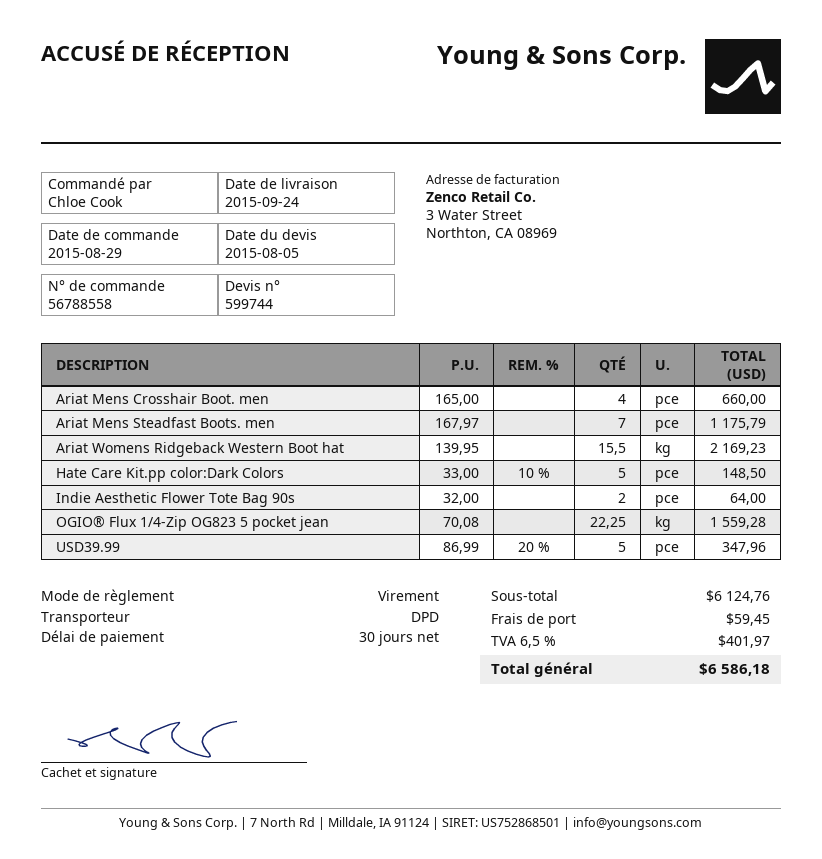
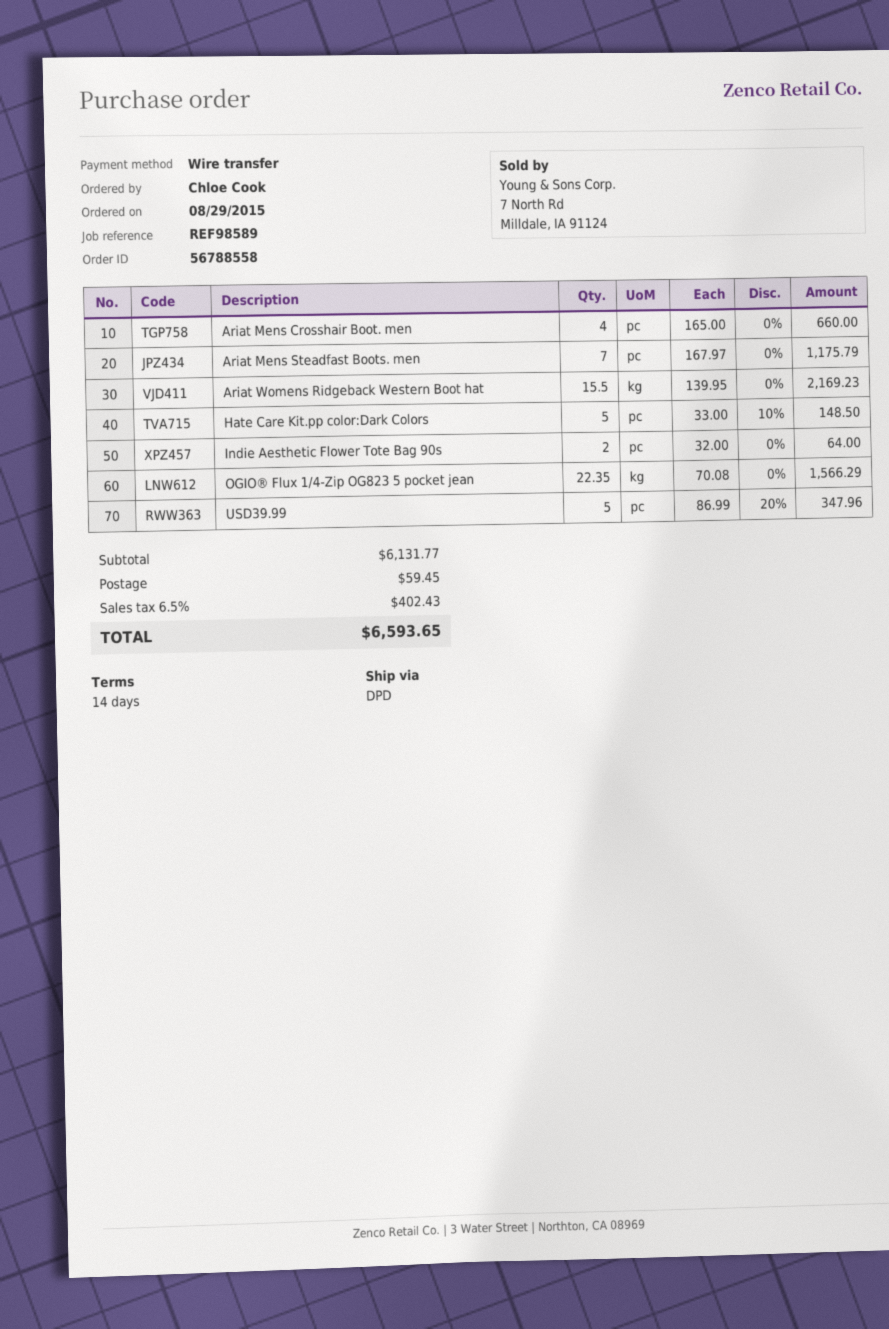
payment terms: 30 days -> 14 days
OGIO® Flux 1/4-Zip OG823 5 pocket jean: 22.25 x 70.08 = 1559.28 -> 22.35 x 70.08 = 1566.29
subtotal: 6124.76 -> 6131.77
tax: 6.5% = 401.97 -> 6.5% = 402.43
total: 6586.18 -> 6593.65

